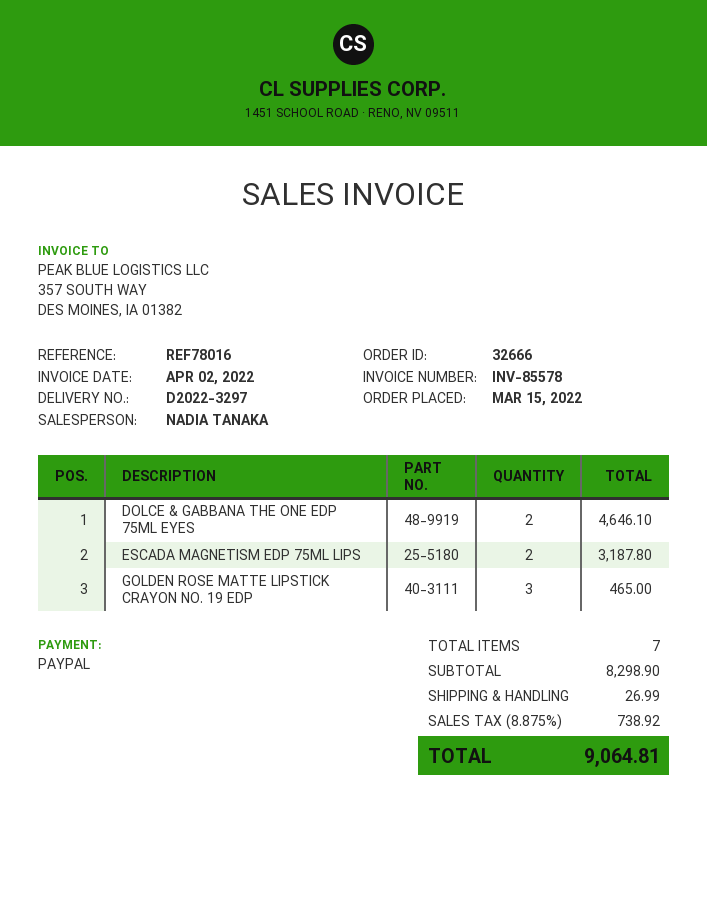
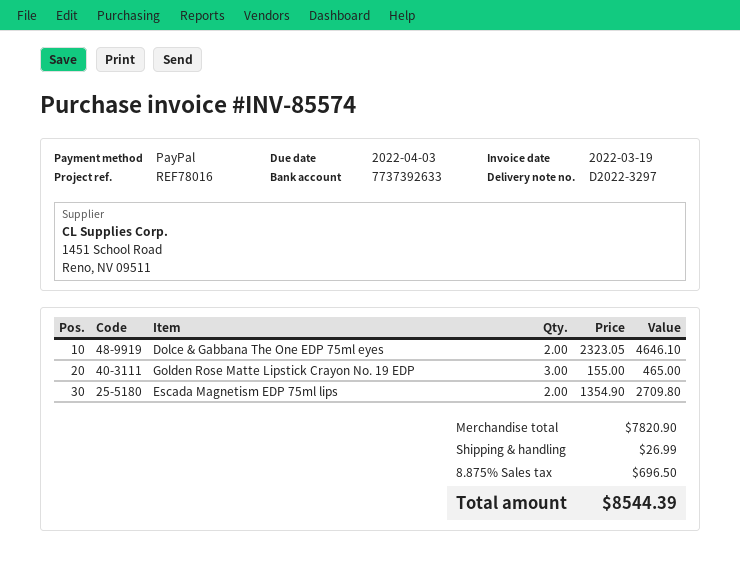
invoice number: INV-85578 -> INV-85574
invoice date: 2022-04-02 -> 2022-03-19
ESCADA MAGNETISM EDP 75ML LIPS: 2 for 3187.80 -> 2 for 2709.80
subtotal: 8298.90 -> 7820.90
tax: 8.875% = 738.92 -> 8.875% = 696.50
total: 9064.81 -> 8544.39

